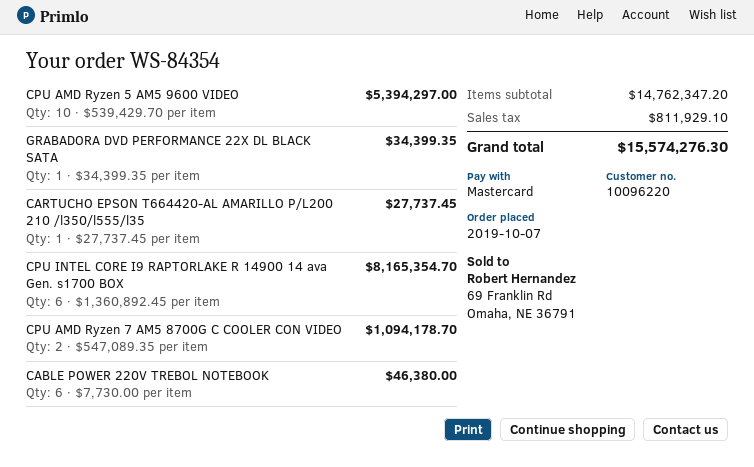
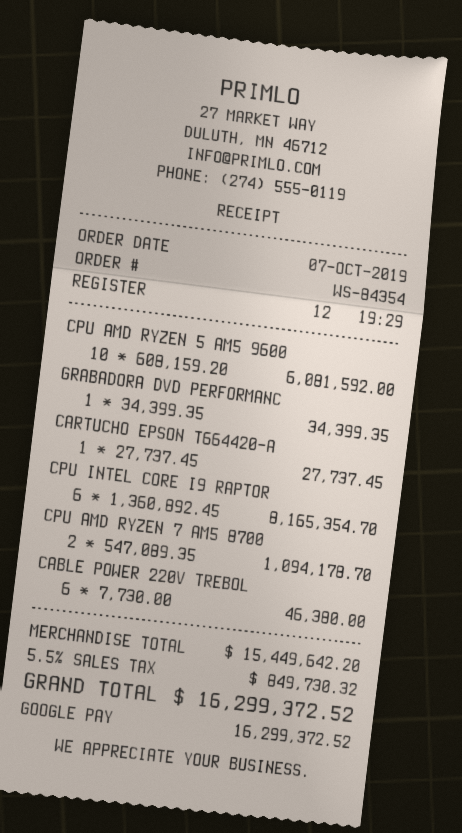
payment method: Mastercard -> Google Pay
CPU AMD Ryzen 5 AM5 9600 VIDEO: 10 x 539429.70 = 5394297.00 -> 10 x 608159.20 = 6081592.00
subtotal: 14762347.20 -> 15449642.20
tax: 811929.10 -> 849730.32
total: 15574276.30 -> 16299372.52

